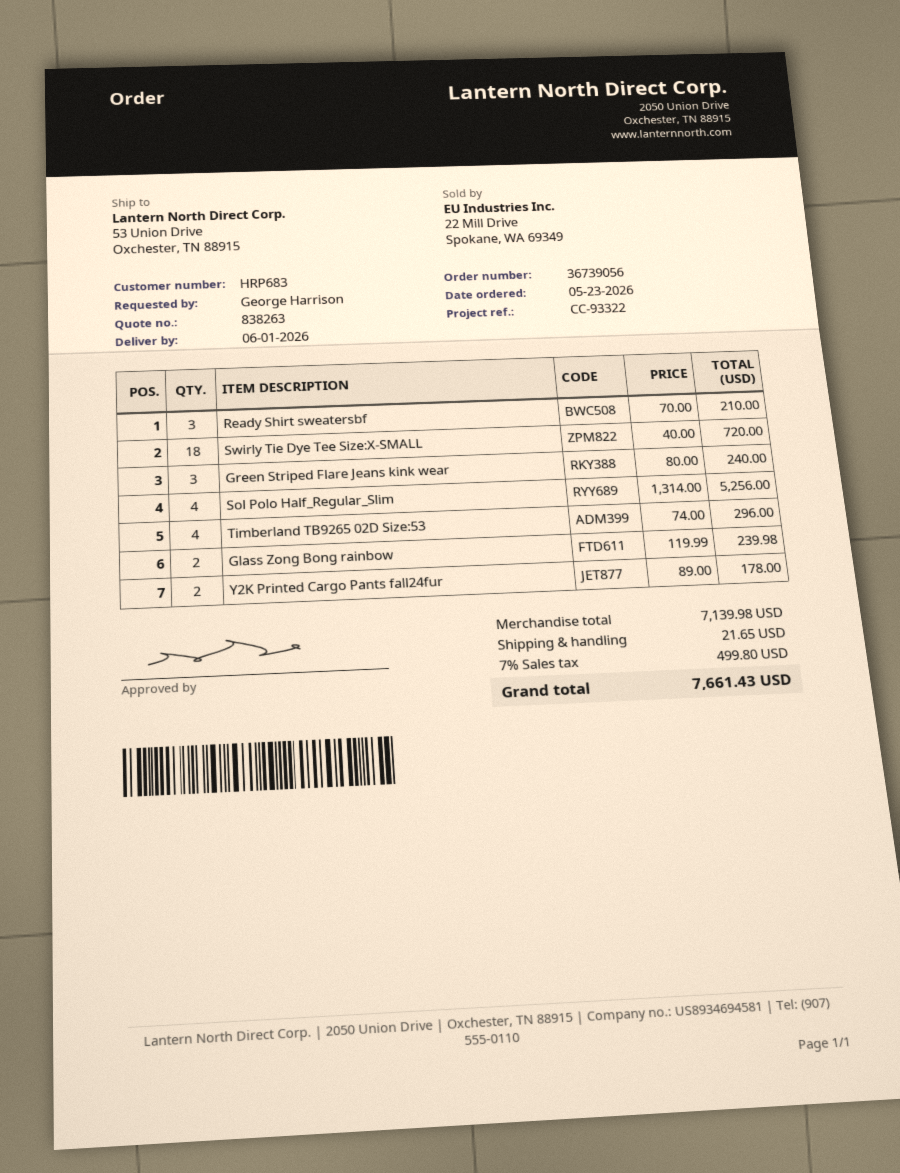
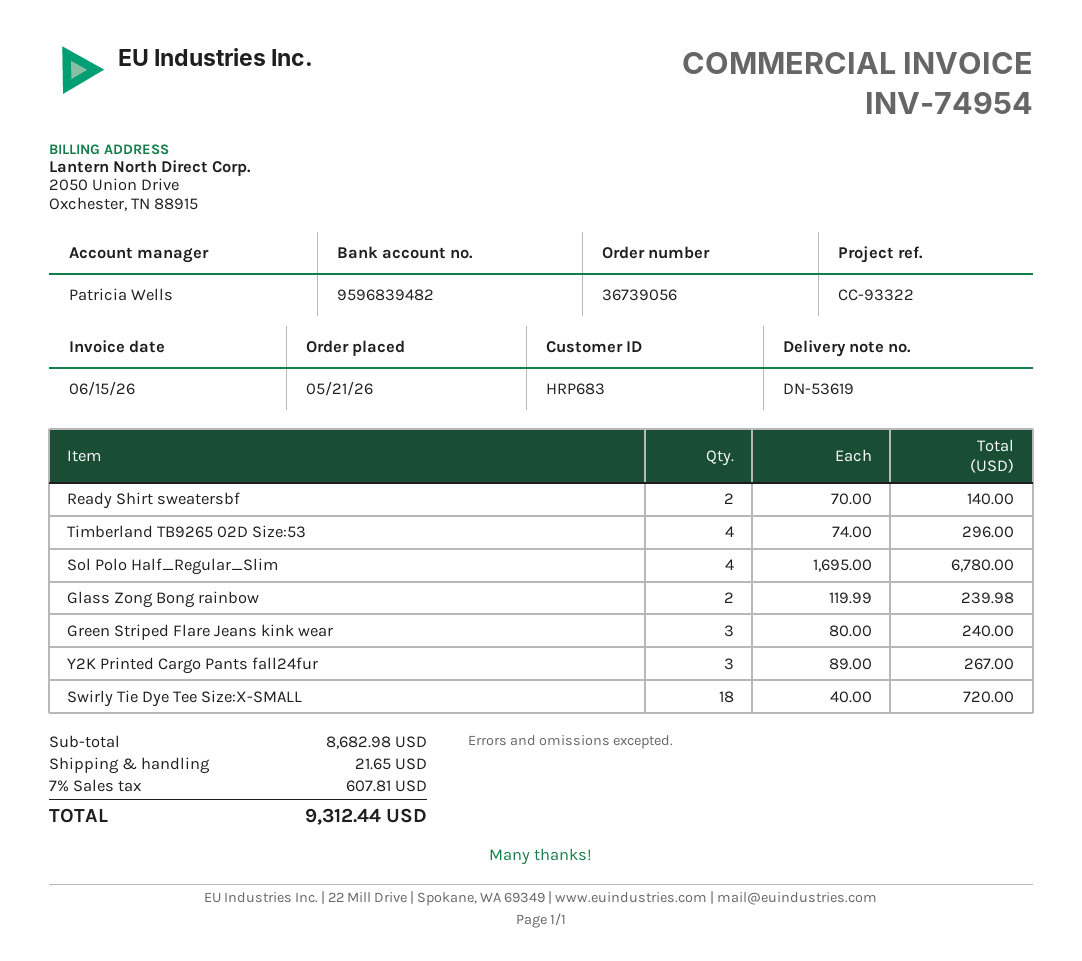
order date: 2026-05-23 -> 2026-05-21
Ready Shirt sweatersbf: 3 x 70.00 = 210.00 -> 2 x 70.00 = 140.00
Sol Polo Half_Regular_Slim: 4 x 1314.00 = 5256.00 -> 4 x 1695.00 = 6780.00
Y2K Printed Cargo Pants fall24fur: 2 x 89.00 = 178.00 -> 3 x 89.00 = 267.00
subtotal: 7139.98 -> 8682.98
tax: 7% = 499.80 -> 7% = 607.81
total: 7661.43 -> 9312.44

